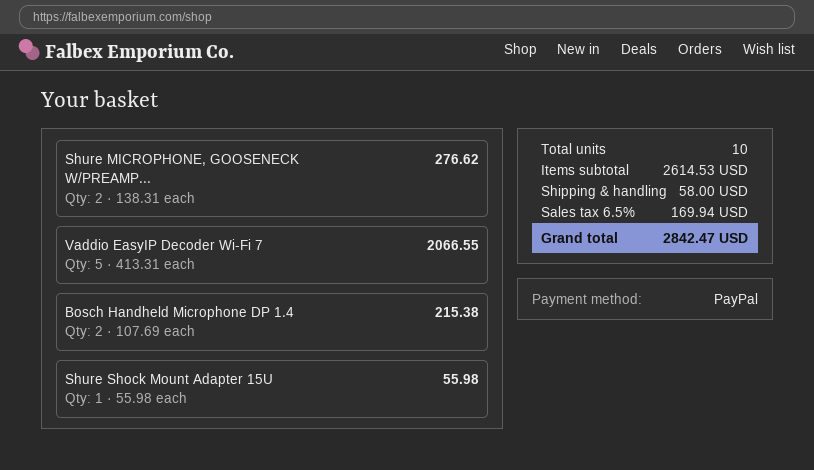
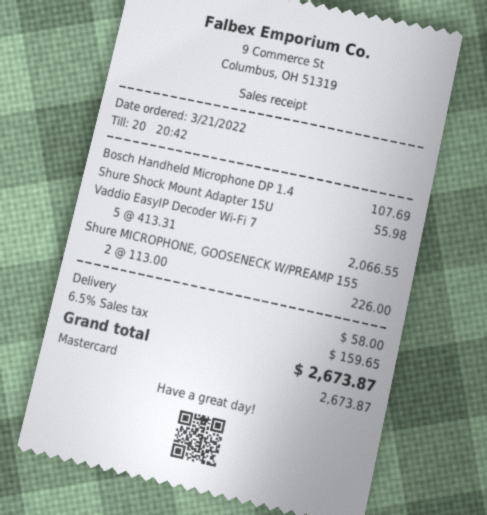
payment method: PayPal -> Mastercard
Shure MICROPHONE, GOOSENECK W/PREAMP...: 2 x 138.31 = 276.62 -> 2 x 113.00 = 226.00
Bosch Handheld Microphone DP 1.4: 2 x 107.69 = 215.38 -> 1 x 107.69 = 107.69
tax: 6.5% = 169.94 -> 6.5% = 159.65
total: 2842.47 -> 2673.87

